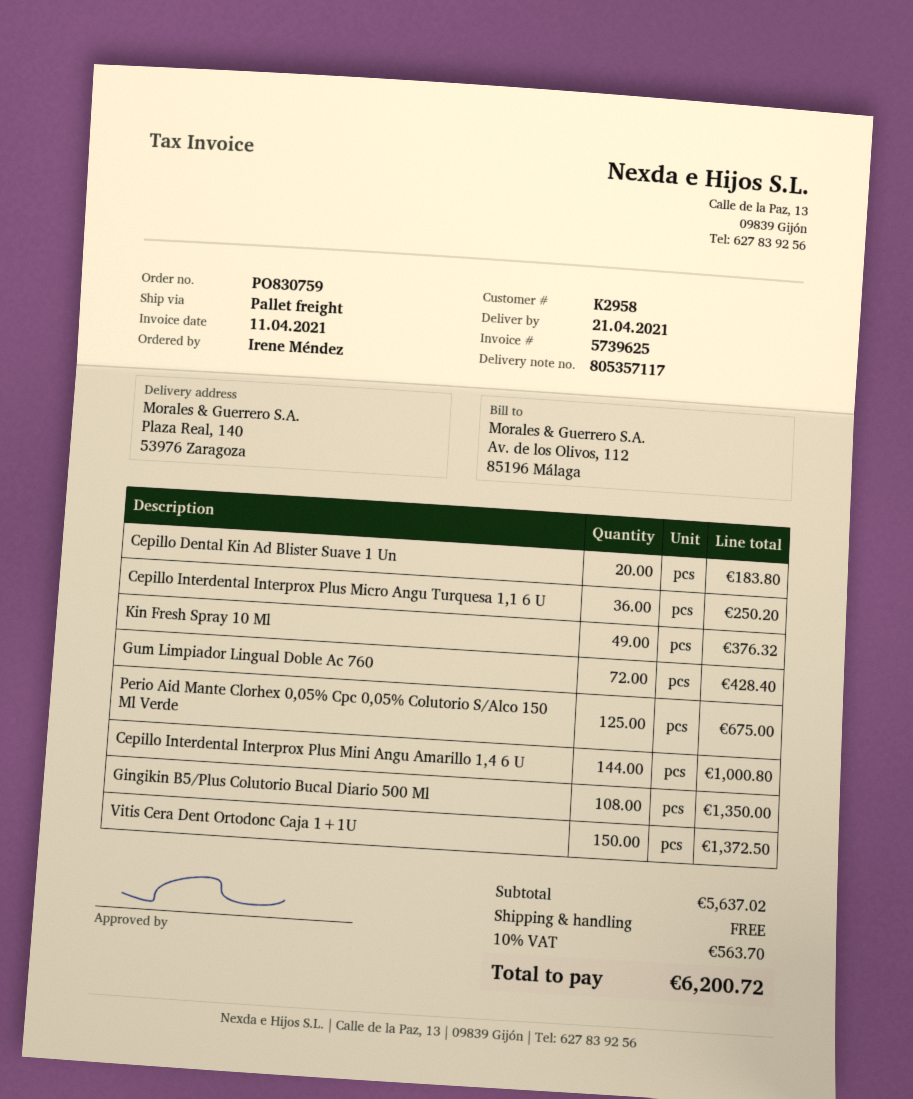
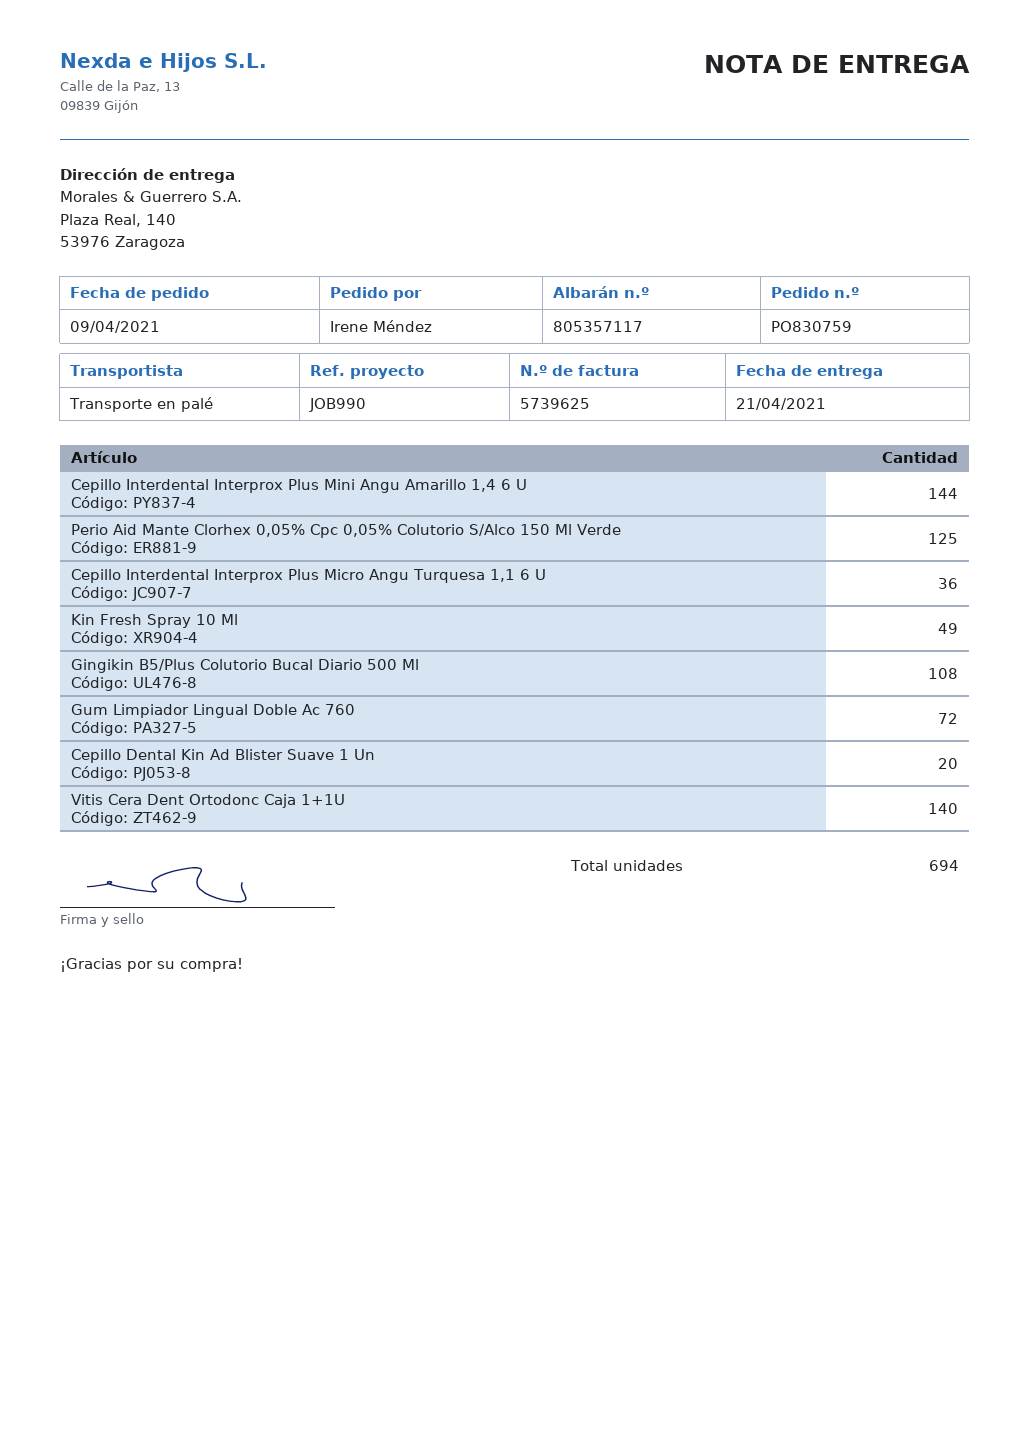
Vitis Cera Dent Ortodonc Caja 1+1U: 150 -> 140

